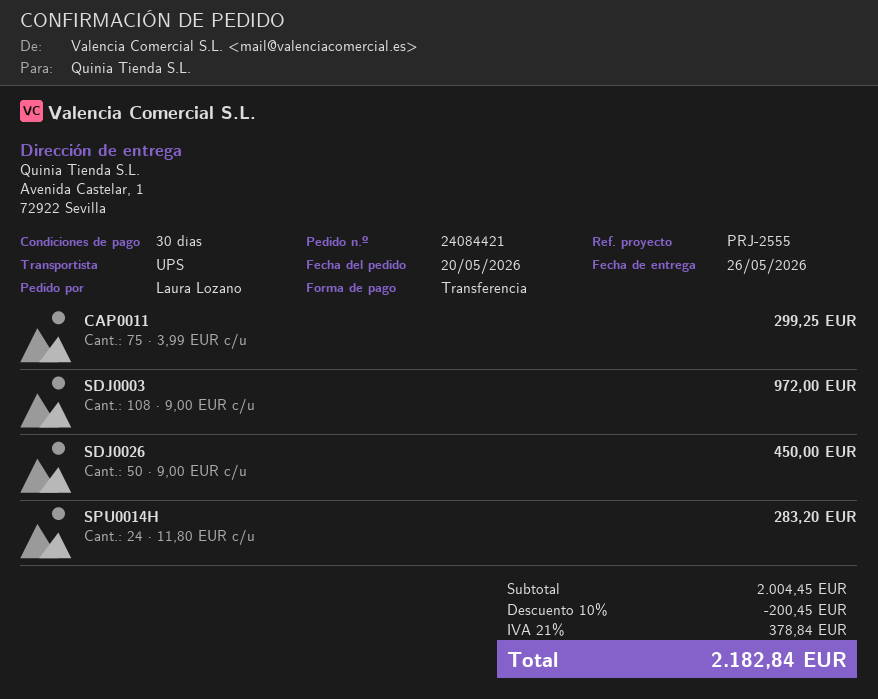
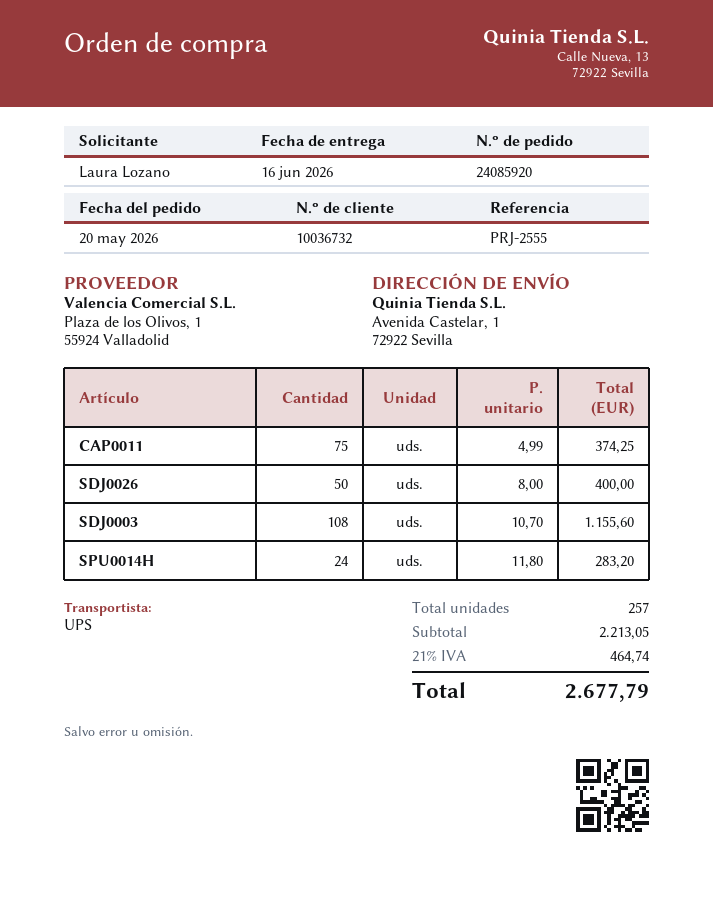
order number: 24084421 -> 24085920
delivery date: 2026-05-26 -> 2026-06-16
CAP0011: 75 x 3.99 = 299.25 -> 75 x 4.99 = 374.25
SDJ0003: 108 x 9.00 = 972.00 -> 108 x 10.70 = 1155.60
SDJ0026: 50 x 9.00 = 450.00 -> 50 x 8.00 = 400.00
subtotal: 2004.45 -> 2213.05
discount: 10% = 200.45 -> none
tax: 21% = 378.84 -> 21% = 464.74
total: 2182.84 -> 2677.79

